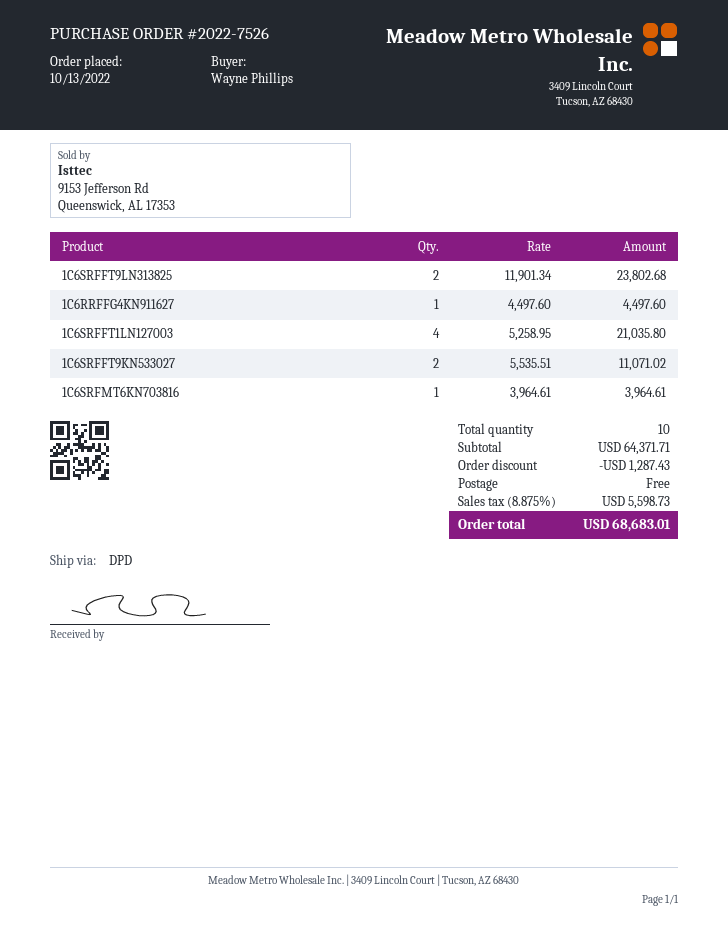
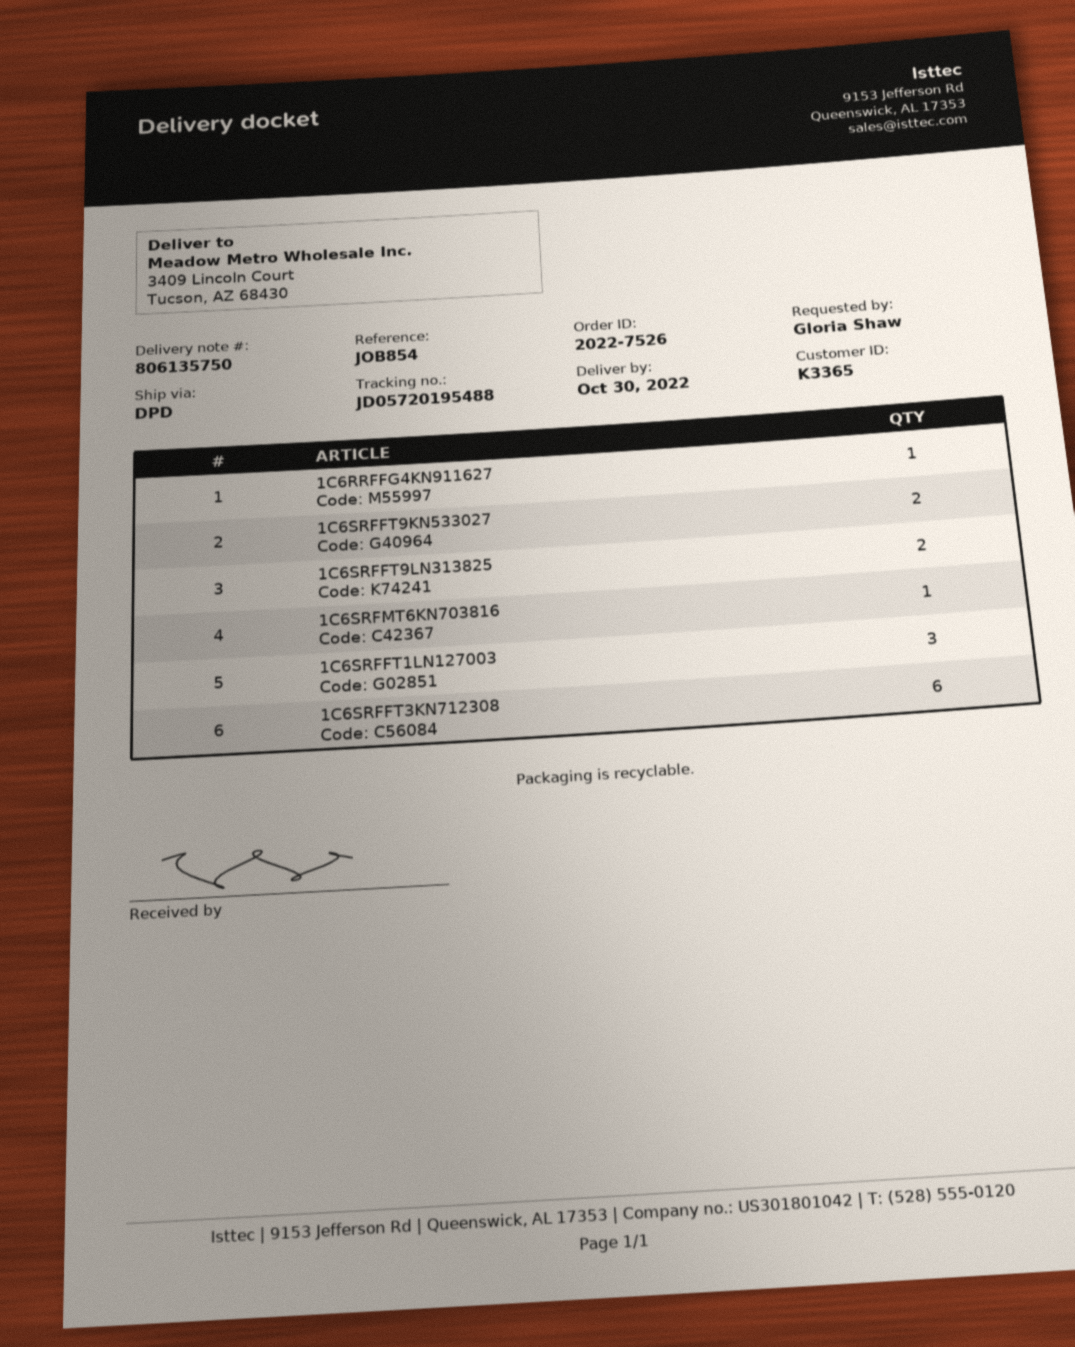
ordered by: Wayne Phillips -> Gloria Shaw
1C6SRFFT1LN127003: 4 -> 3
1C6SRFFT3KN712308: none -> 6

